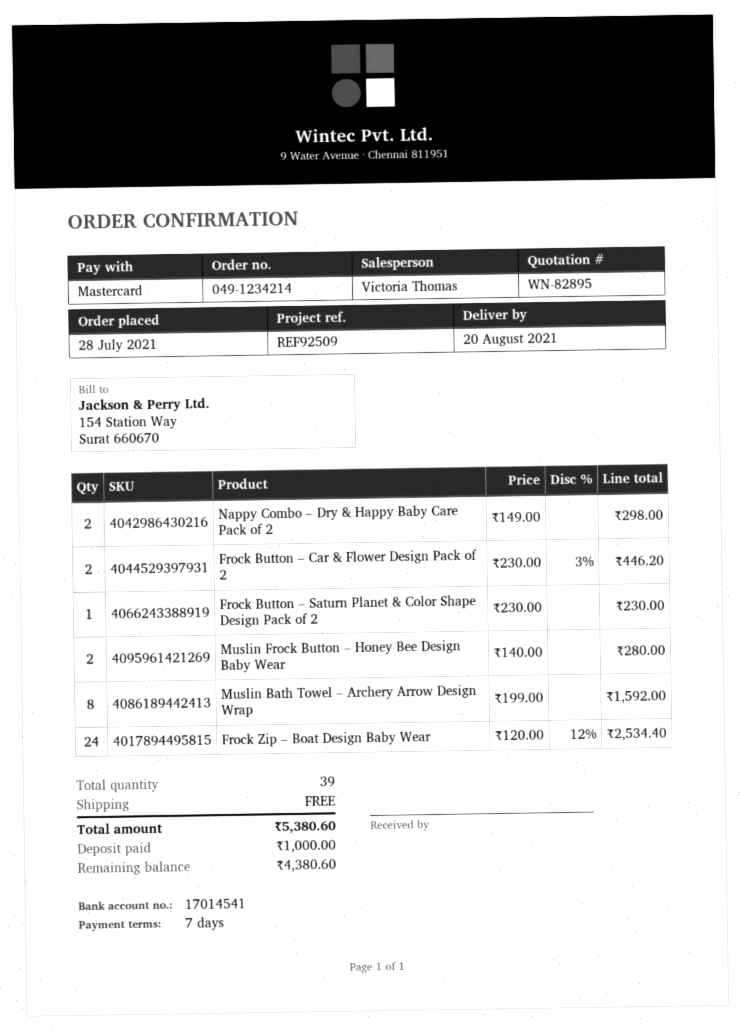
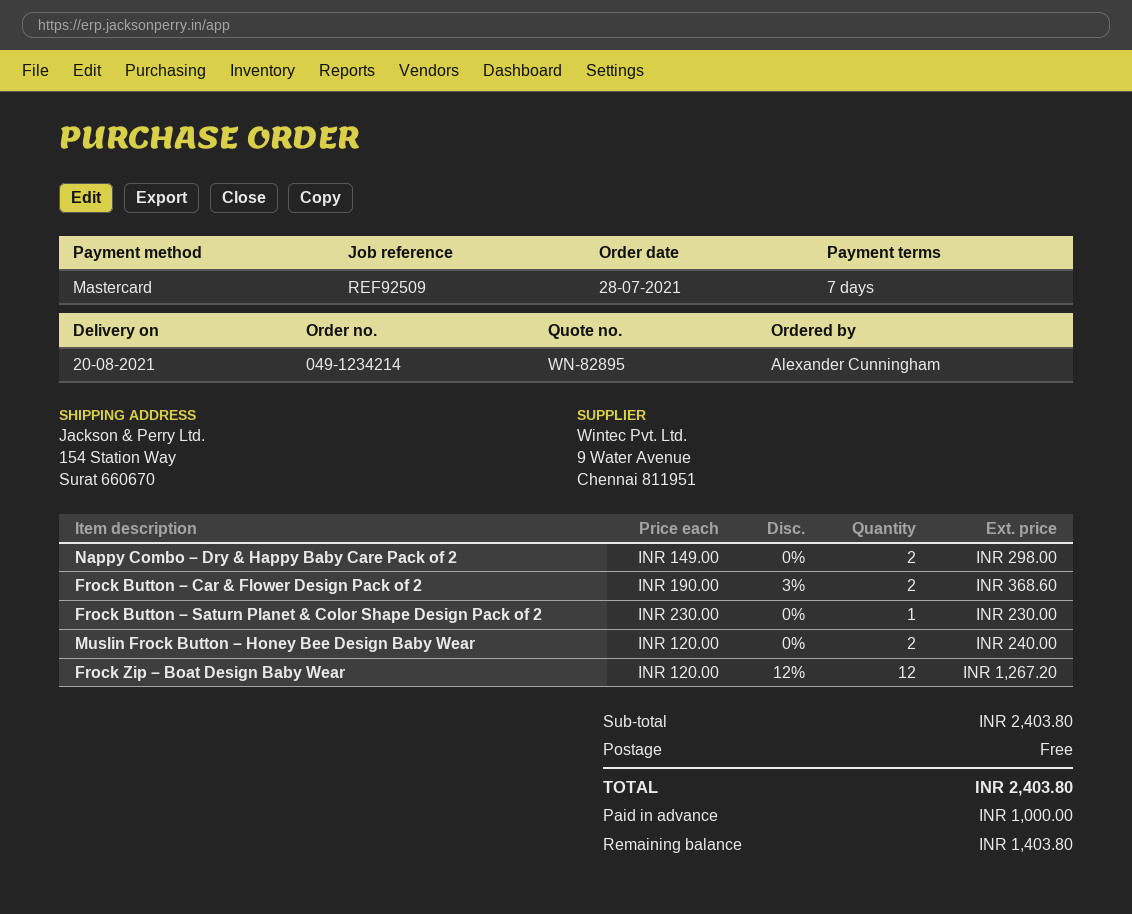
Frock Button – Car & Flower Design Pack of 2: 2 x 230.00 - 3% = 446.20 -> 2 x 190.00 - 3% = 368.60
Muslin Frock Button – Honey Bee Design Baby Wear: 2 x 140.00 = 280.00 -> 2 x 120.00 = 240.00
Muslin Bath Towel – Archery Arrow Design Wrap: 8 x 199.00 = 1592.00 -> none
Frock Zip – Boat Design Baby Wear: 24 x 120.00 - 12% = 2534.40 -> 12 x 120.00 - 12% = 1267.20
total: 5380.60 -> 2403.80
balance: 4380.60 -> 1403.80

